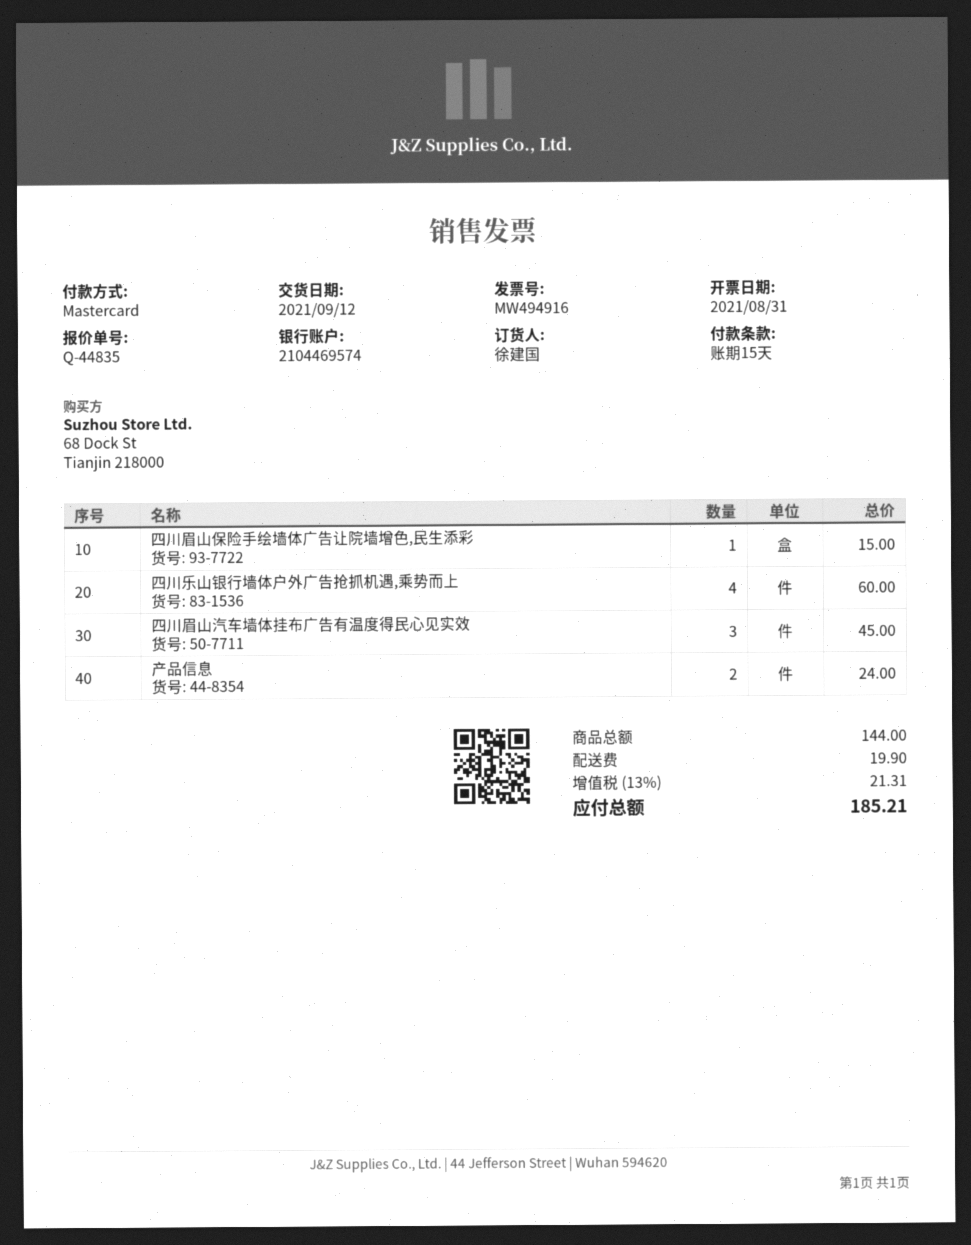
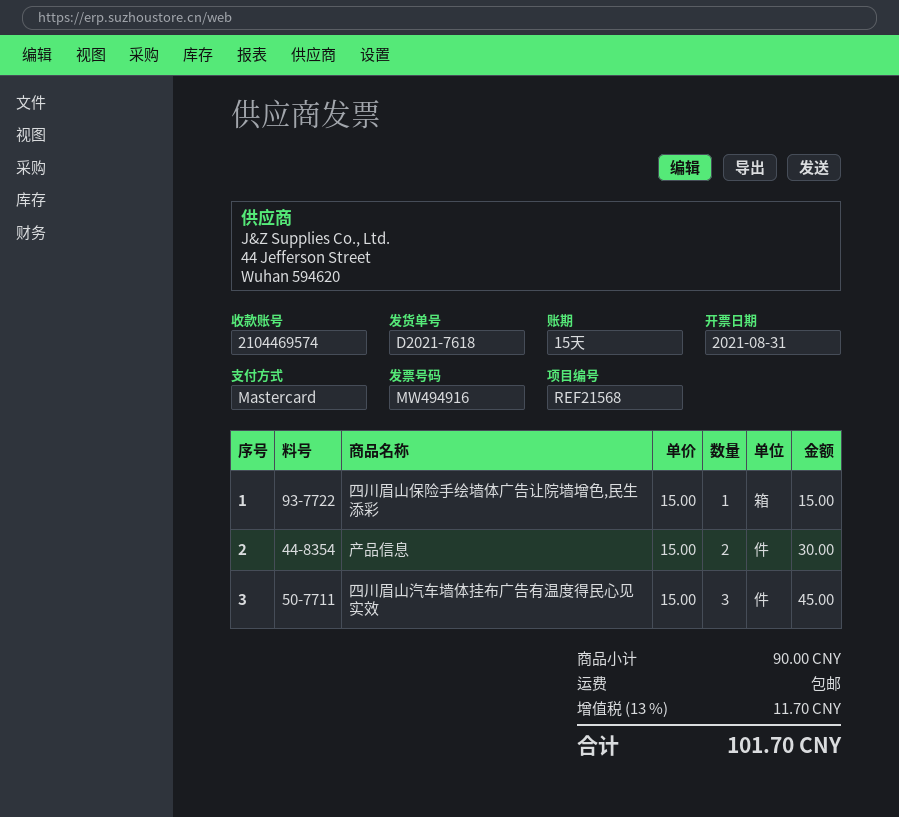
四川乐山银行墙体户外广告抢抓机遇,乘势而上: 4 for 60.00 -> none
产品信息: 2 for 24.00 -> 2 for 30.00
subtotal: 144.00 -> 90.00
shipping: 19.90 -> 0.00
tax: 13% = 21.31 -> 13% = 11.70
total: 185.21 -> 101.70

